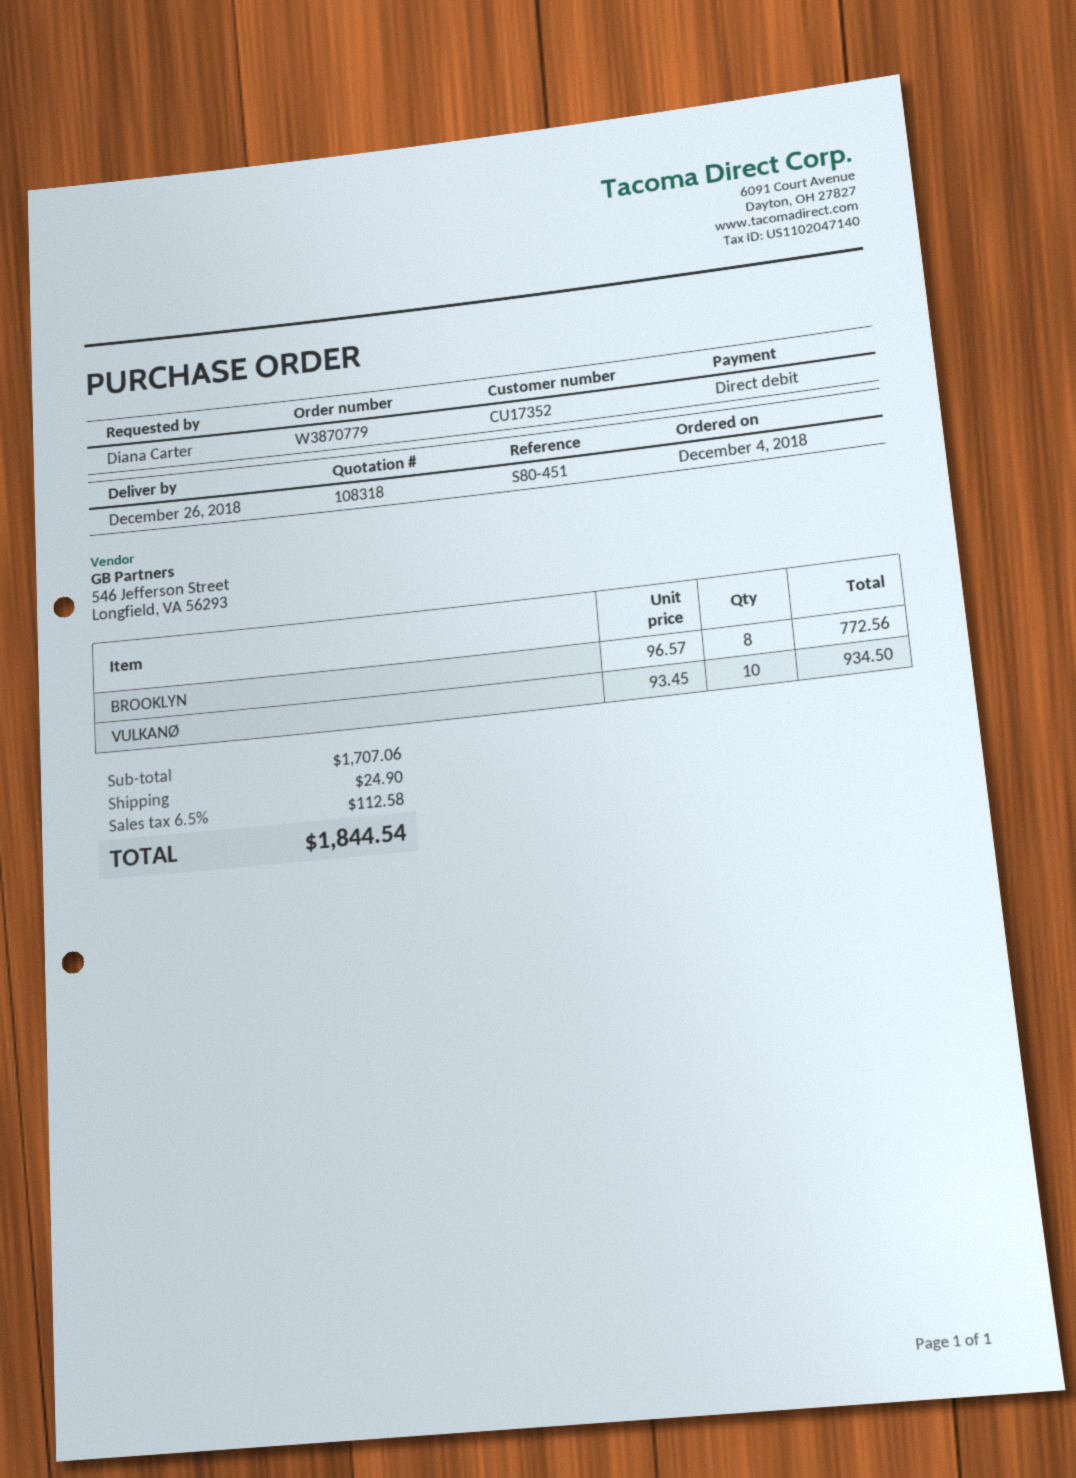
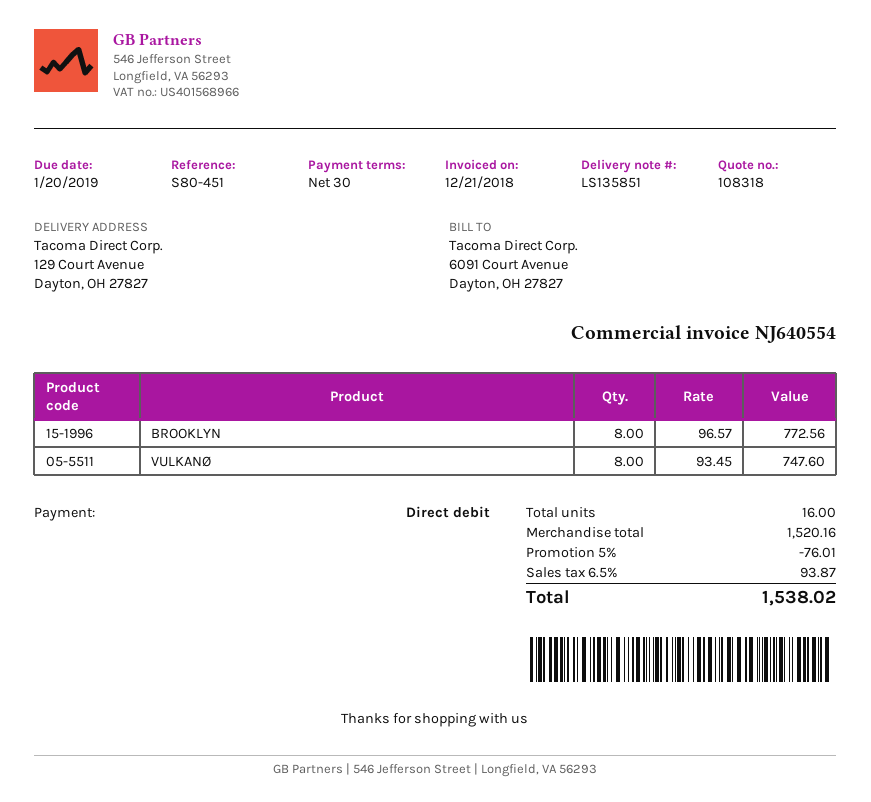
VULKANØ: 10 x 93.45 = 934.50 -> 8 x 93.45 = 747.60
subtotal: 1707.06 -> 1520.16
discount: none -> 5% = 76.01
shipping: 24.90 -> none
tax: 6.5% = 112.58 -> 6.5% = 93.87
total: 1844.54 -> 1538.02

